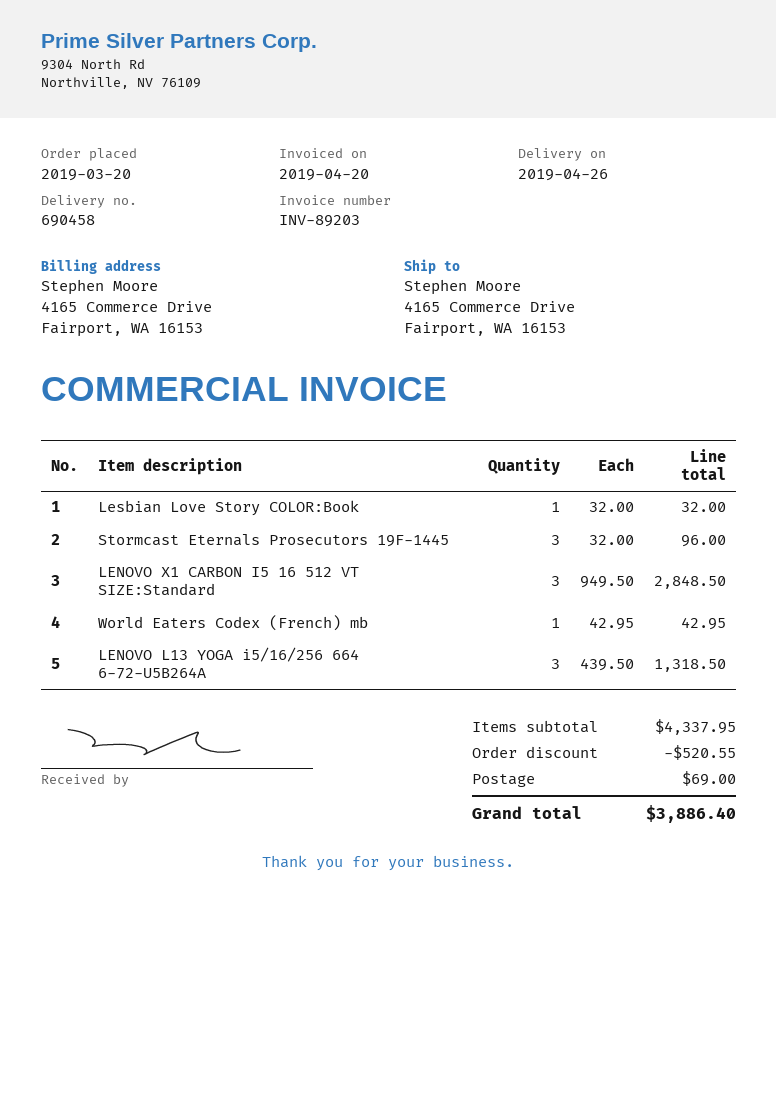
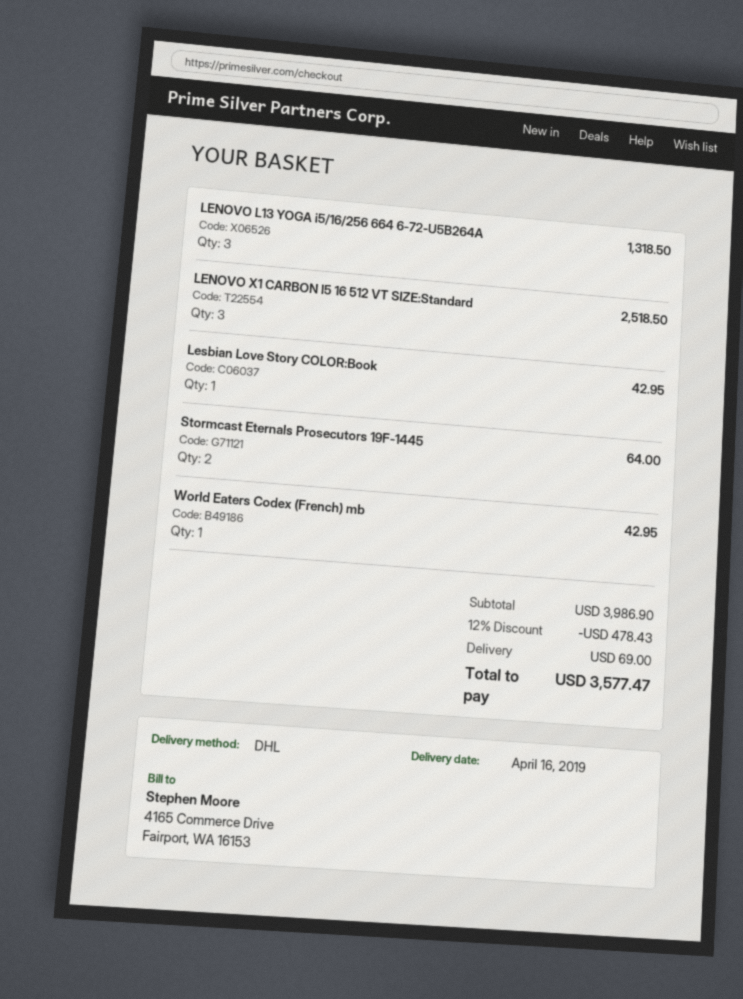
delivery date: 2019-04-26 -> 2019-04-16
Lesbian Love Story COLOR:Book: 1 for 32.00 -> 1 for 42.95
Stormcast Eternals Prosecutors 19F-1445: 3 for 96.00 -> 2 for 64.00
LENOVO X1 CARBON I5 16 512 VT SIZE:Standard: 3 for 2848.50 -> 3 for 2518.50
subtotal: 4337.95 -> 3986.90
discount: 520.55 -> 478.43
total: 3886.40 -> 3577.47

